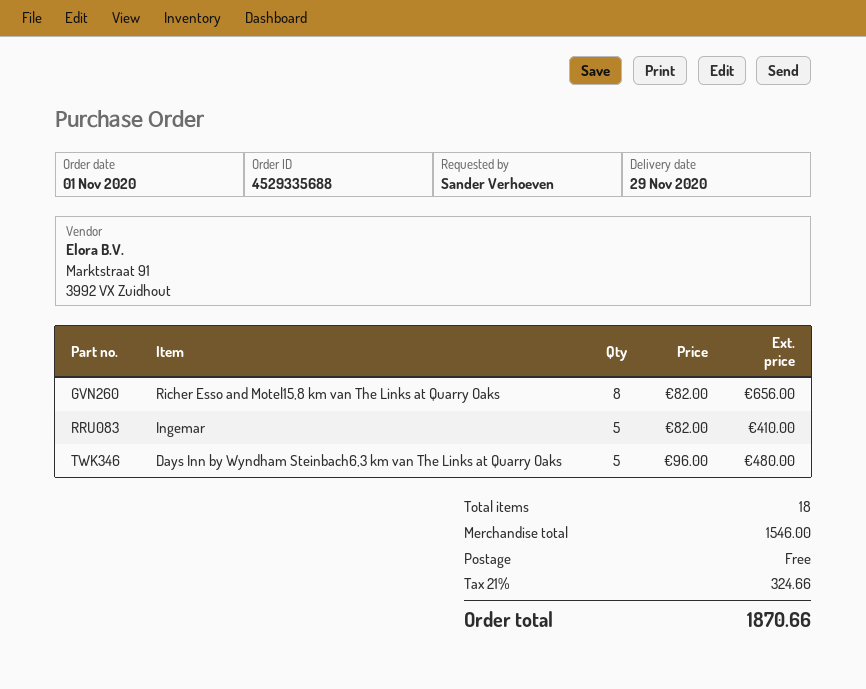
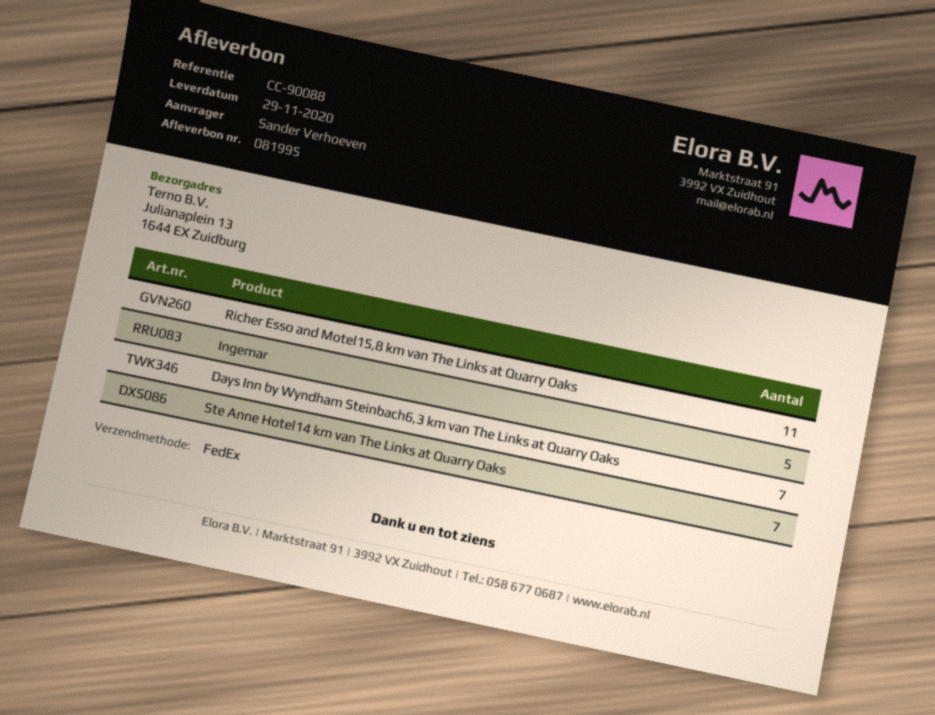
Richer Esso and Motel15,8 km van The Links at Quarry Oaks: 8 -> 11
Days Inn by Wyndham Steinbach6,3 km van The Links at Quarry Oaks: 5 -> 7
Ste Anne Hotel14 km van The Links at Quarry Oaks: none -> 7

